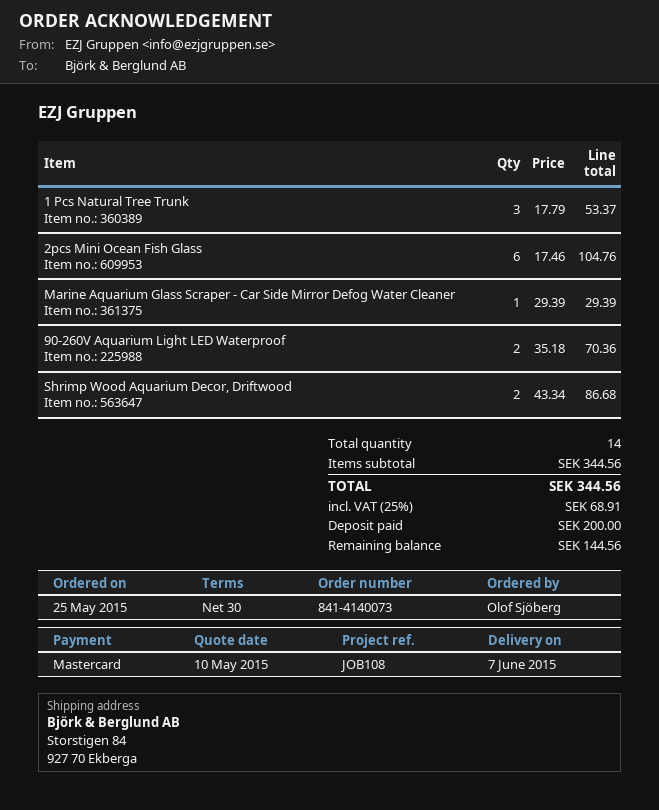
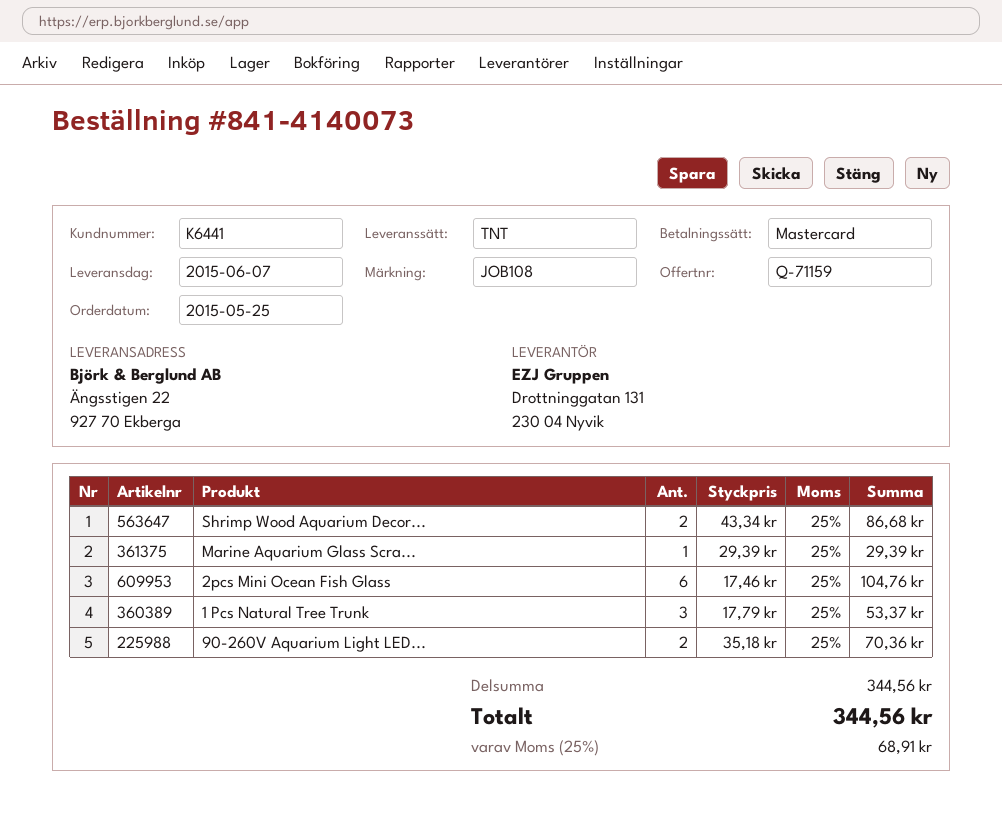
ship to: Storstigen 84, 927 70 Ekberga -> Ängsstigen 22, 927 70 Ekberga

